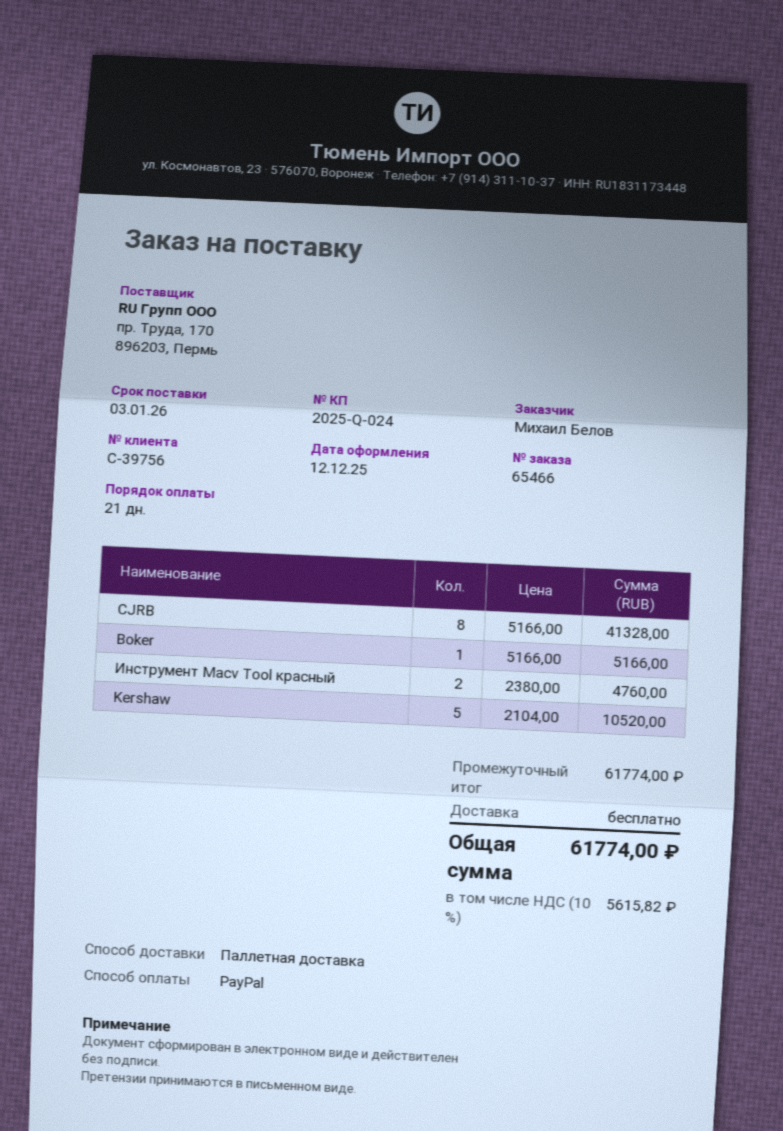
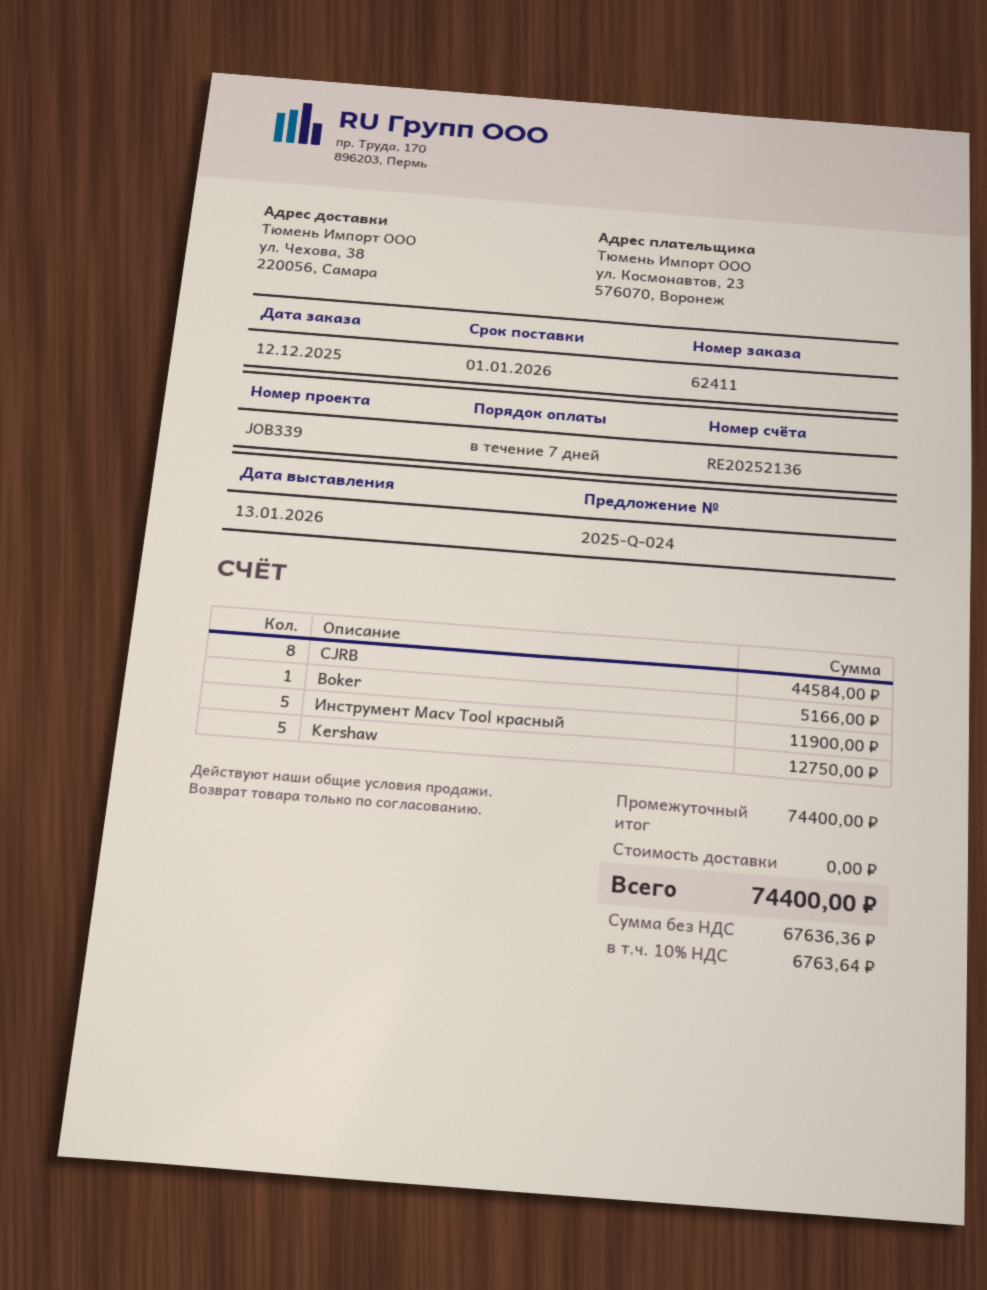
order number: 65466 -> 62411
delivery date: 2026-01-03 -> 2026-01-01
payment terms: 21 days -> 7 days
CJRB: 8 for 41328.00 -> 8 for 44584.00
Инструмент Macv Tool красный: 2 for 4760.00 -> 5 for 11900.00
Kershaw: 5 for 10520.00 -> 5 for 12750.00
subtotal: 61774.00 -> 74400.00
tax: 10% = 5615.82 -> 10% = 6763.64
total: 61774.00 -> 74400.00

